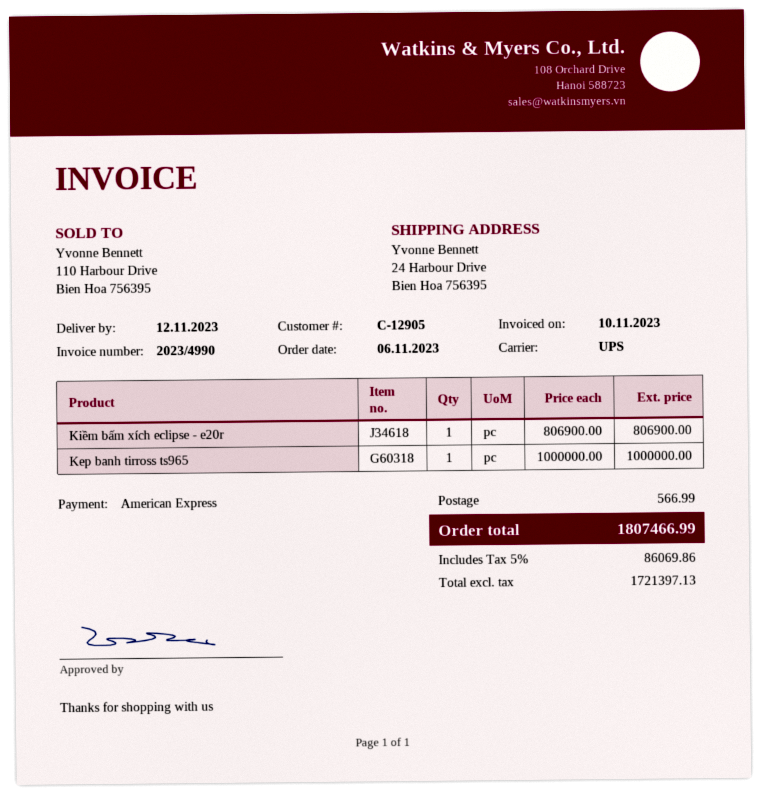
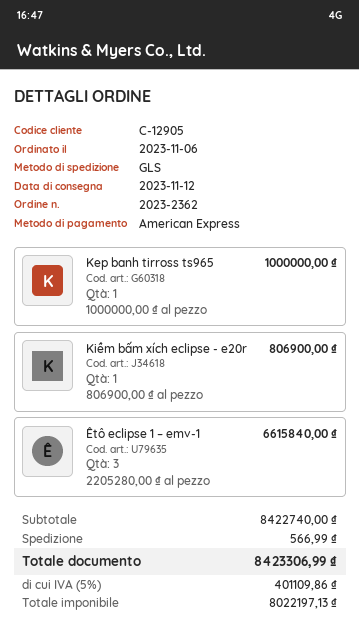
shipping method: UPS -> GLS
Êtô eclipse 1 – emv-1: none -> 3 x 2205280.00 = 6615840.00
net: 1721397.13 -> 8022197.13
tax: 5% = 86069.86 -> 5% = 401109.86
total: 1807466.99 -> 8423306.99

